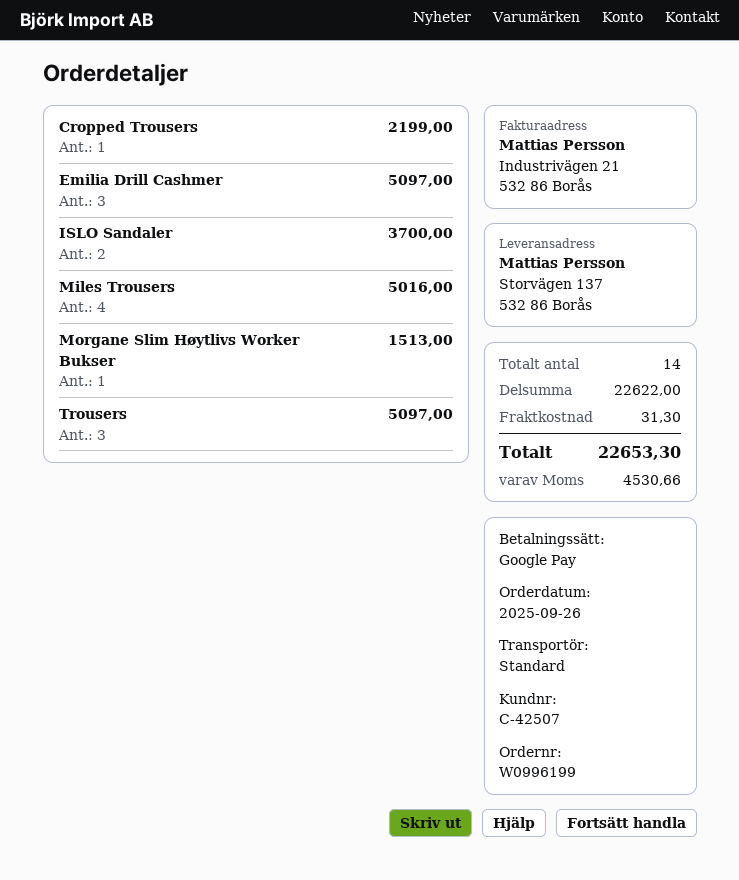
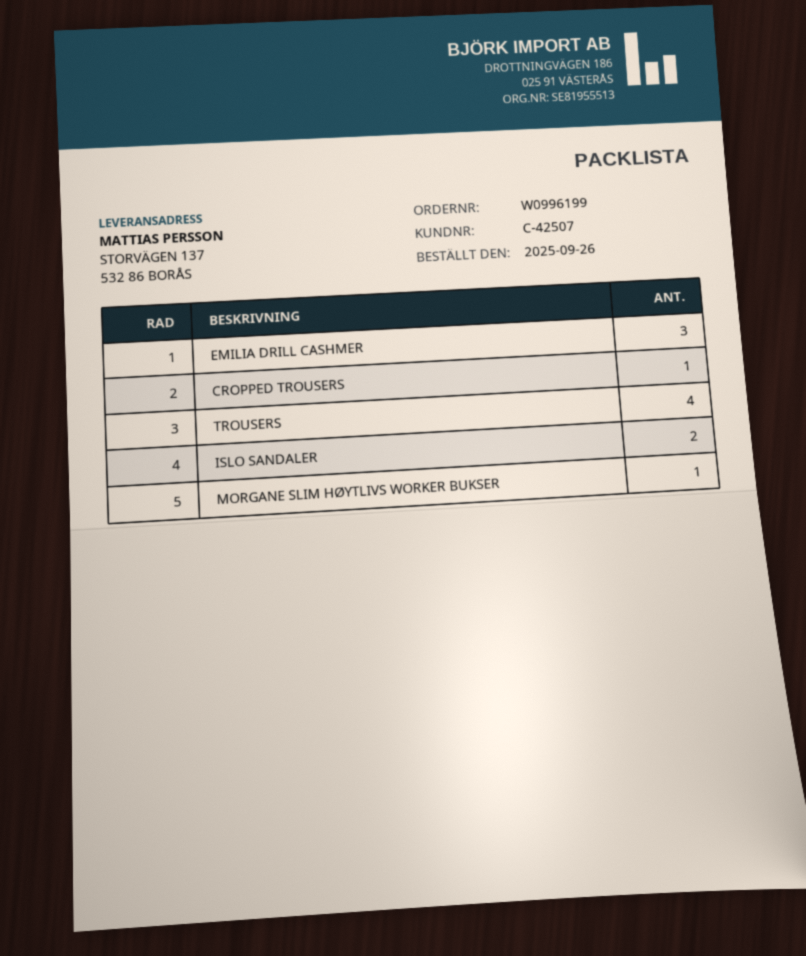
Miles Trousers: 4 -> none
Trousers: 3 -> 4

